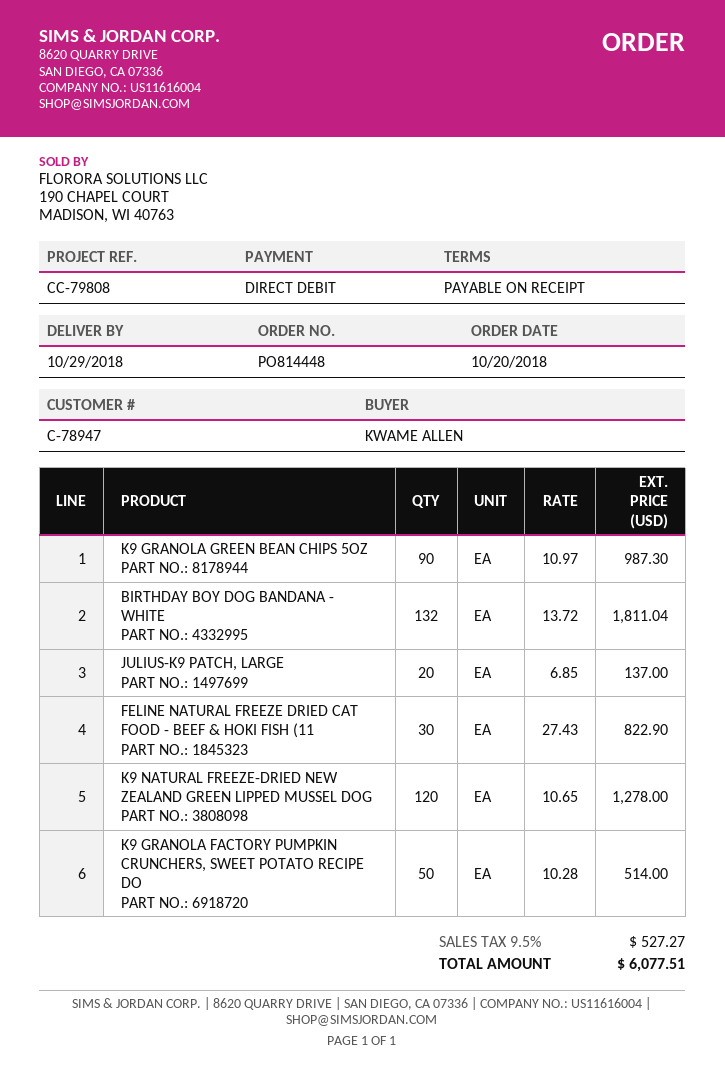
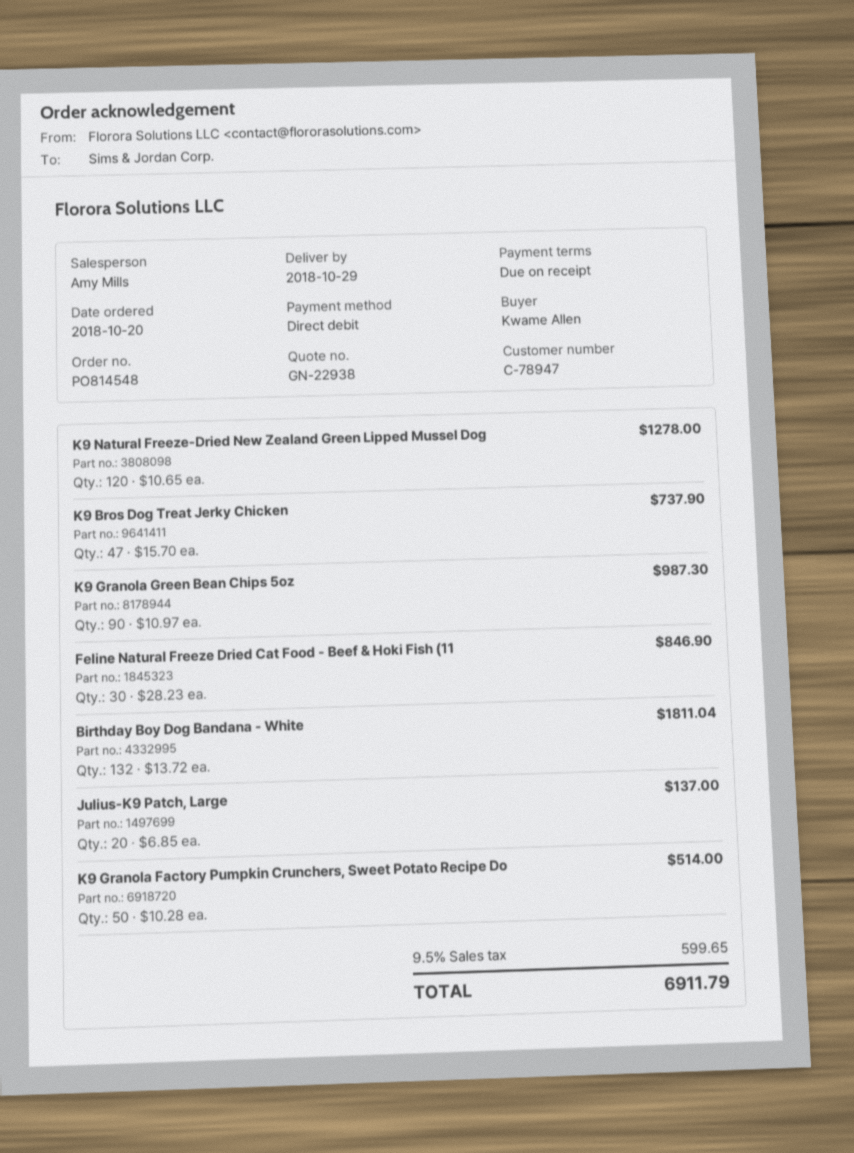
order number: PO814448 -> PO814548
FELINE NATURAL FREEZE DRIED CAT FOOD - BEEF & HOKI FISH (11: 30 x 27.43 = 822.90 -> 30 x 28.23 = 846.90
K9 Bros Dog Treat Jerky Chicken: none -> 47 x 15.70 = 737.90
tax: 9.5% = 527.27 -> 9.5% = 599.65
total: 6077.51 -> 6911.79

